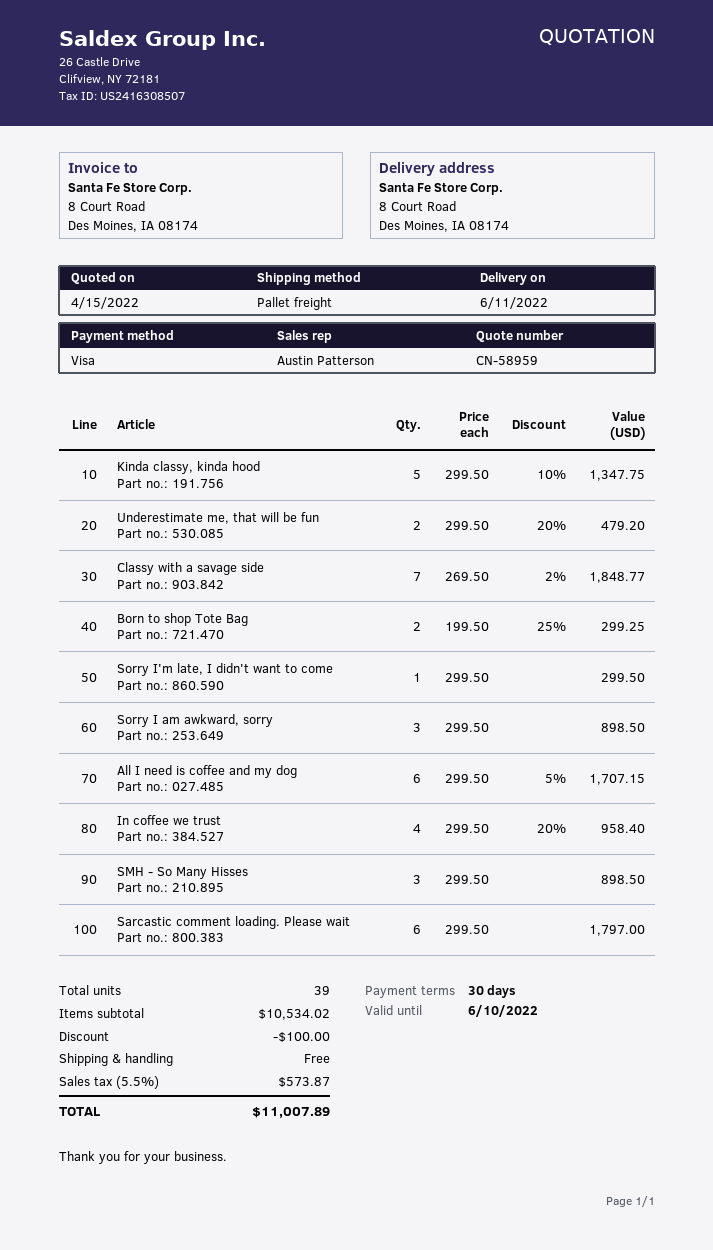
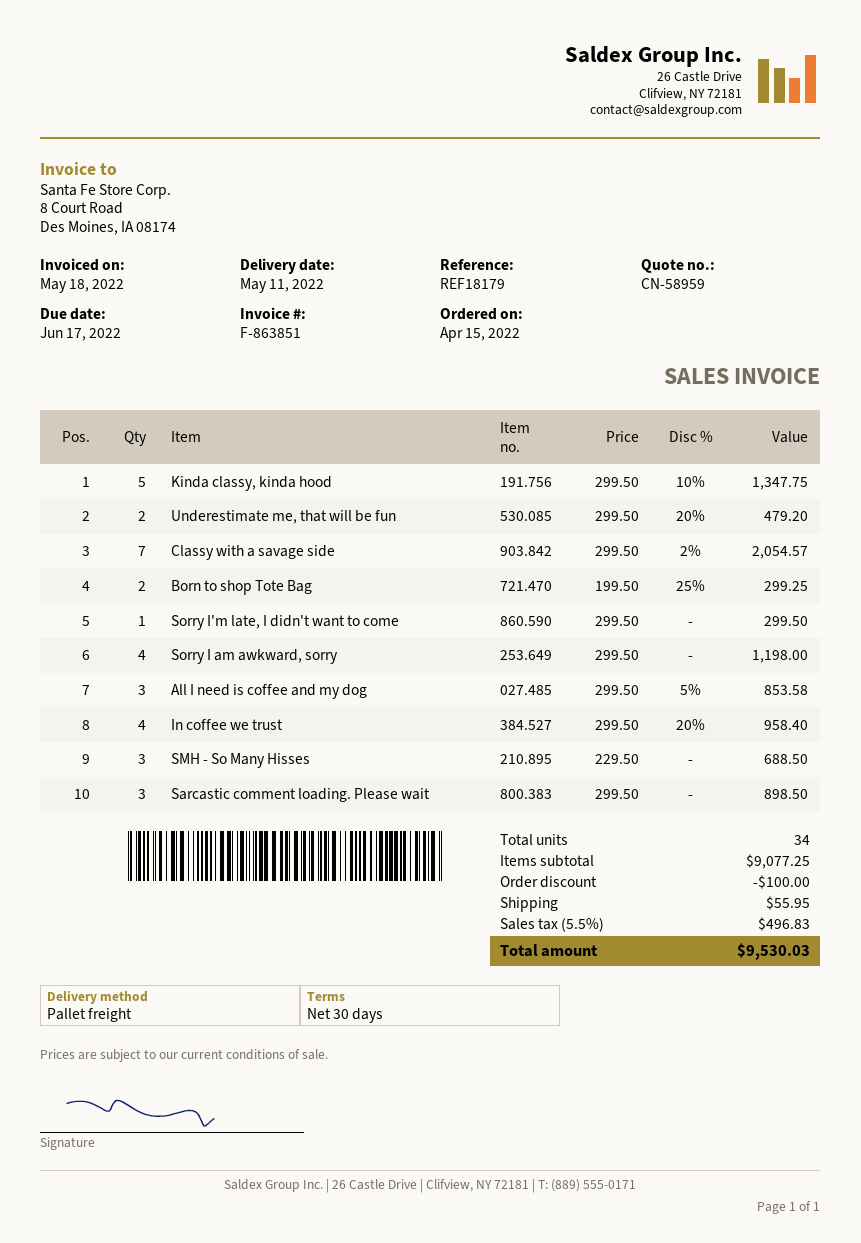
delivery date: 2022-06-11 -> 2022-05-11
Classy with a savage side: 7 x 269.50 - 2% = 1848.77 -> 7 x 299.50 - 2% = 2054.57
Sorry I am awkward, sorry: 3 x 299.50 = 898.50 -> 4 x 299.50 = 1198.00
All I need is coffee and my dog: 6 x 299.50 - 5% = 1707.15 -> 3 x 299.50 - 5% = 853.58
SMH - So Many Hisses: 3 x 299.50 = 898.50 -> 3 x 229.50 = 688.50
Sarcastic comment loading. Please wait: 6 x 299.50 = 1797.00 -> 3 x 299.50 = 898.50
total quantity: 39 -> 34
subtotal: 10534.02 -> 9077.25
shipping: 0.00 -> 55.95
tax: 5.5% = 573.87 -> 5.5% = 496.83
total: 11007.89 -> 9530.03

